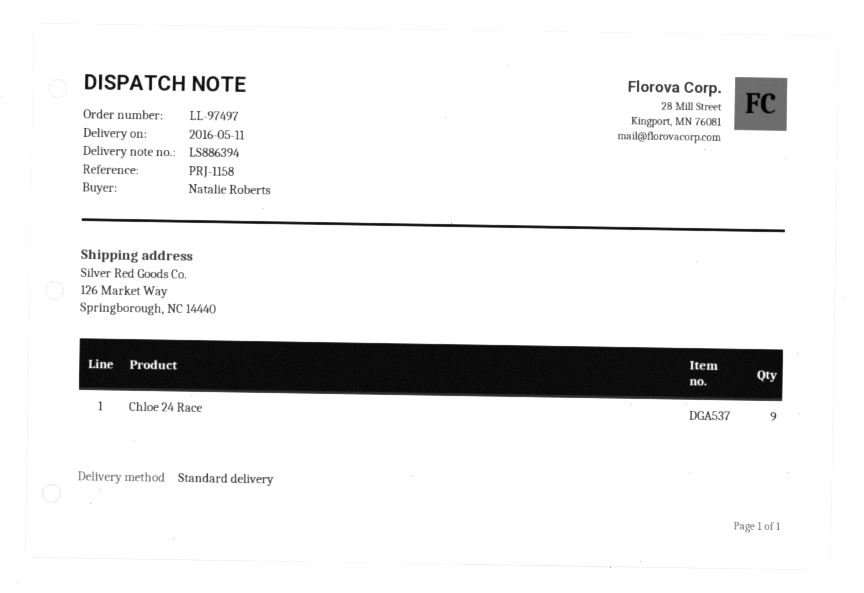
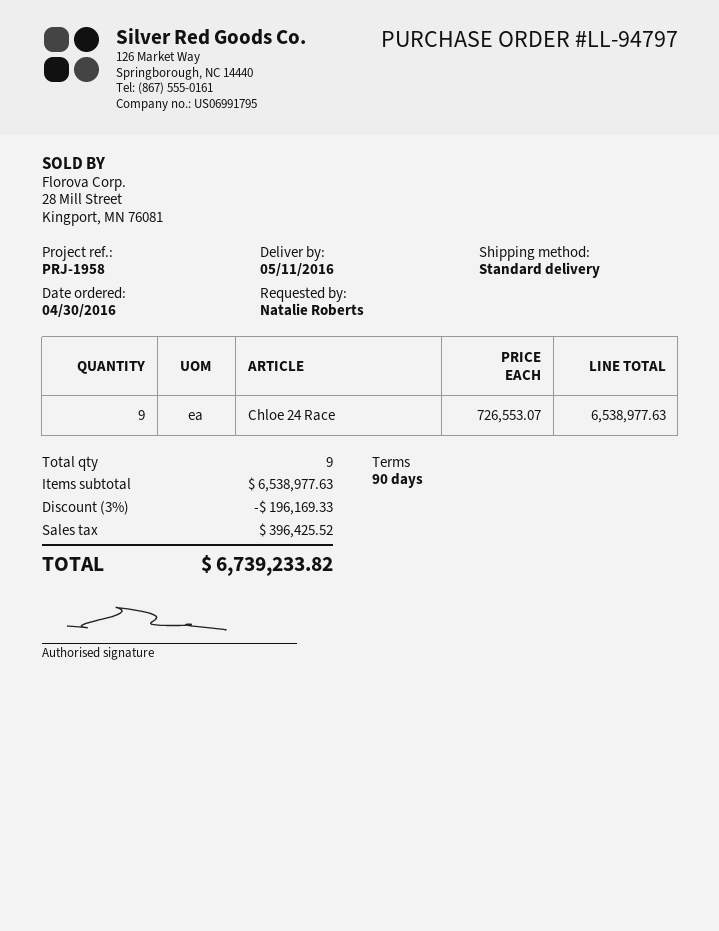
order number: LL-97497 -> LL-94797
reference: PRJ-1158 -> PRJ-1958

